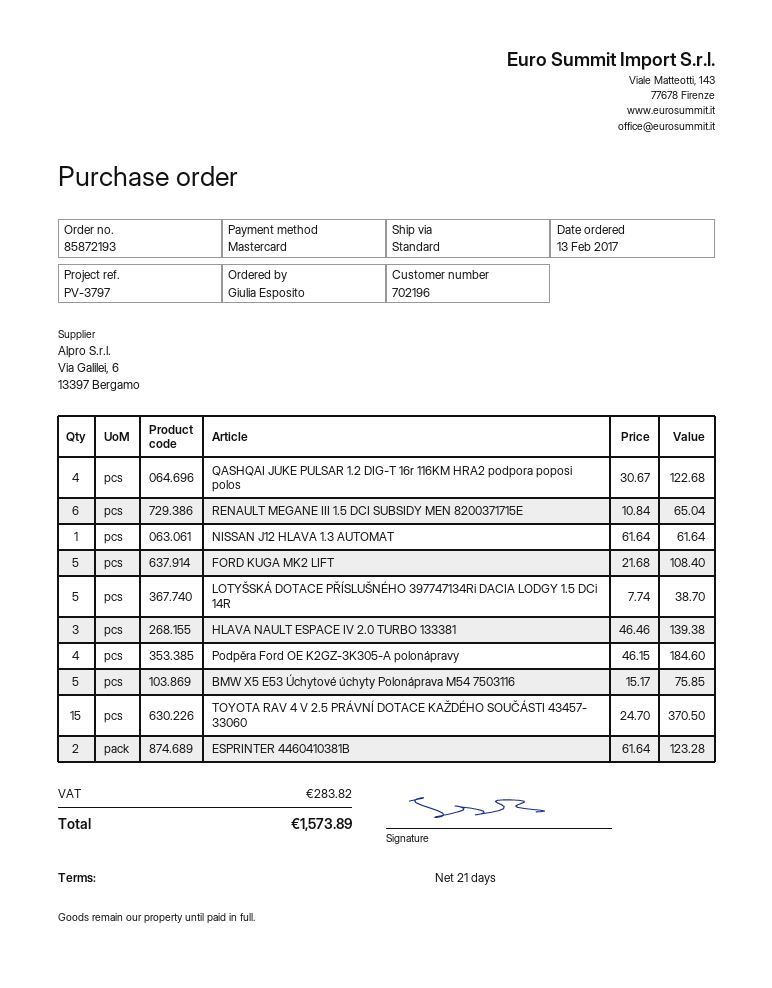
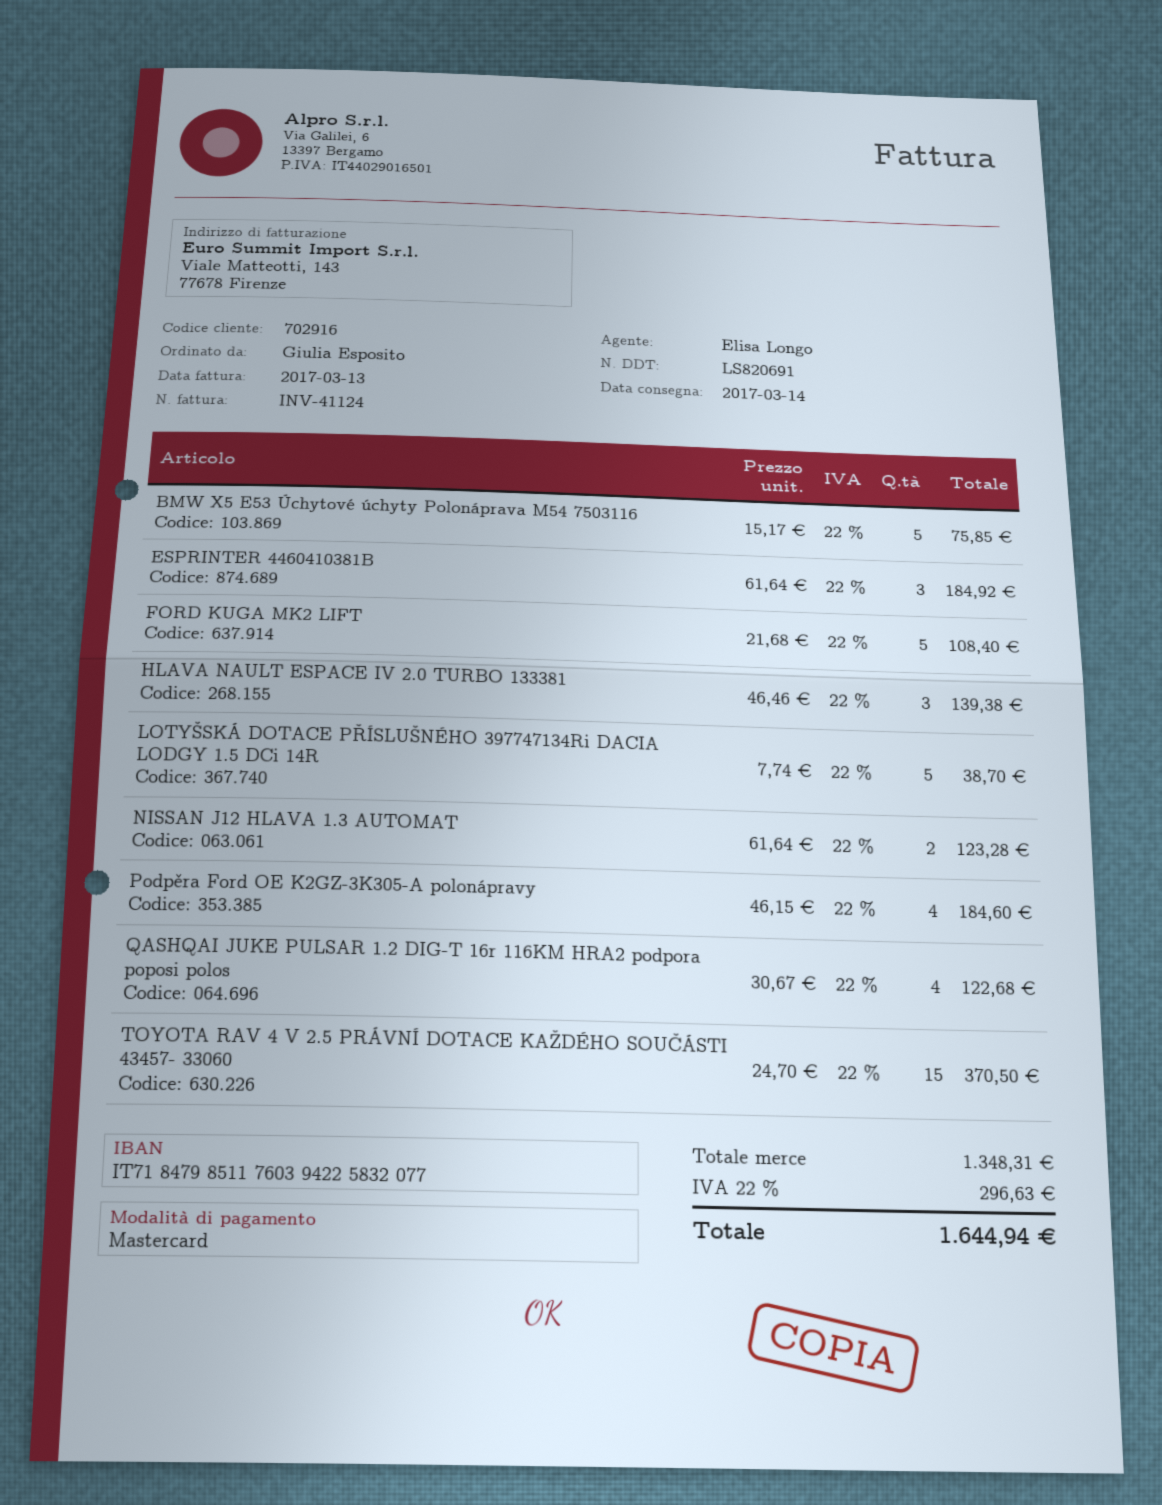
customer number: 702196 -> 702916
RENAULT MEGANE III 1.5 DCI SUBSIDY MEN 8200371715E: 6 x 10.84 = 65.04 -> none
NISSAN J12 HLAVA 1.3 AUTOMAT: 1 x 61.64 = 61.64 -> 2 x 61.64 = 123.28
ESPRINTER 4460410381B: 2 x 61.64 = 123.28 -> 3 x 61.64 = 184.92
tax: 283.82 -> 296.63
total: 1573.89 -> 1644.94

